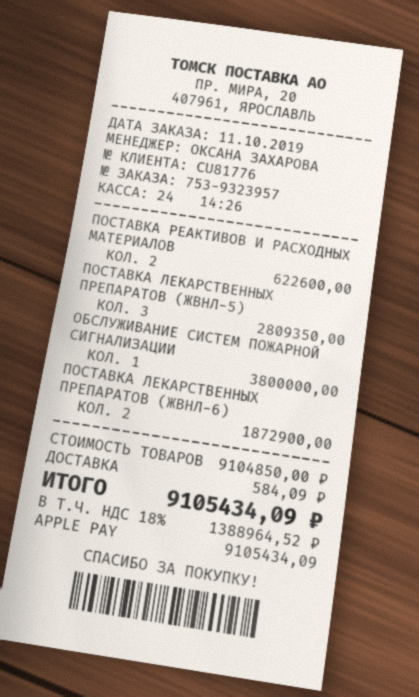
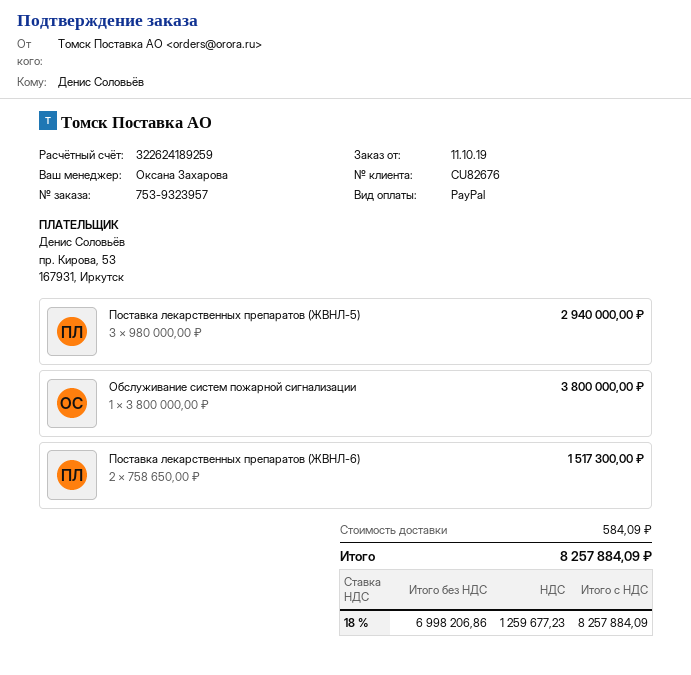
customer number: CU81776 -> CU82676
payment method: Apple Pay -> PayPal
ПОСТАВКА РЕАКТИВОВ И РАСХОДНЫХ МАТЕРИАЛОВ: 2 for 622600.00 -> none
ПОСТАВКА ЛЕКАРСТВЕННЫХ ПРЕПАРАТОВ (ЖВНЛ-5): 3 for 2809350.00 -> 3 for 2940000.00
ПОСТАВКА ЛЕКАРСТВЕННЫХ ПРЕПАРАТОВ (ЖВНЛ-6): 2 for 1872900.00 -> 2 for 1517300.00
tax: 18% = 1388964.52 -> 18% = 1259677.23
total: 9105434.09 -> 8257884.09

